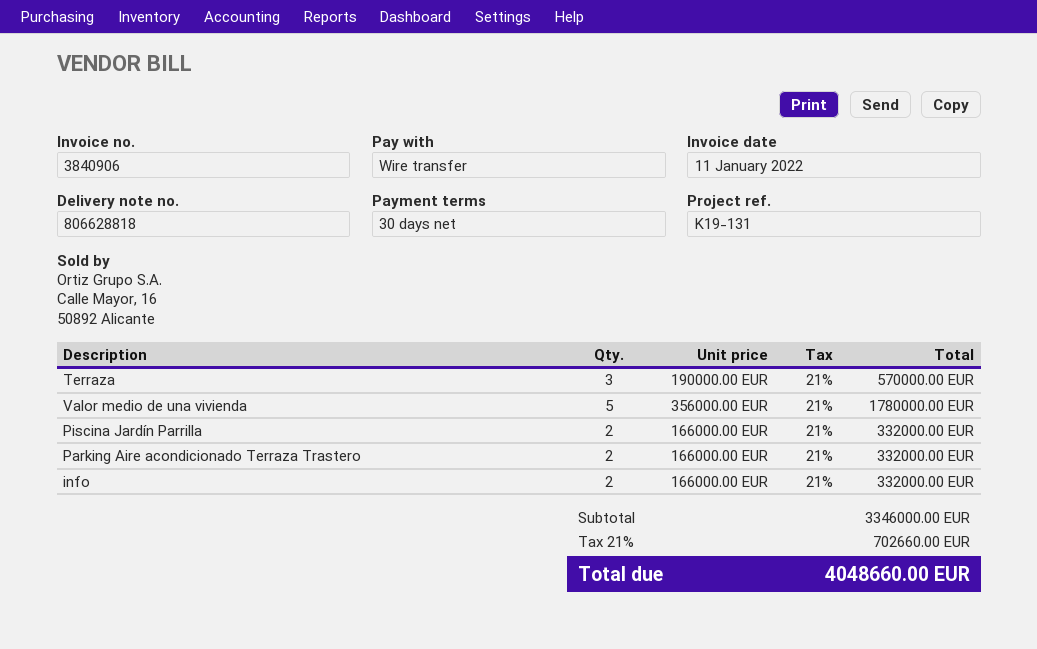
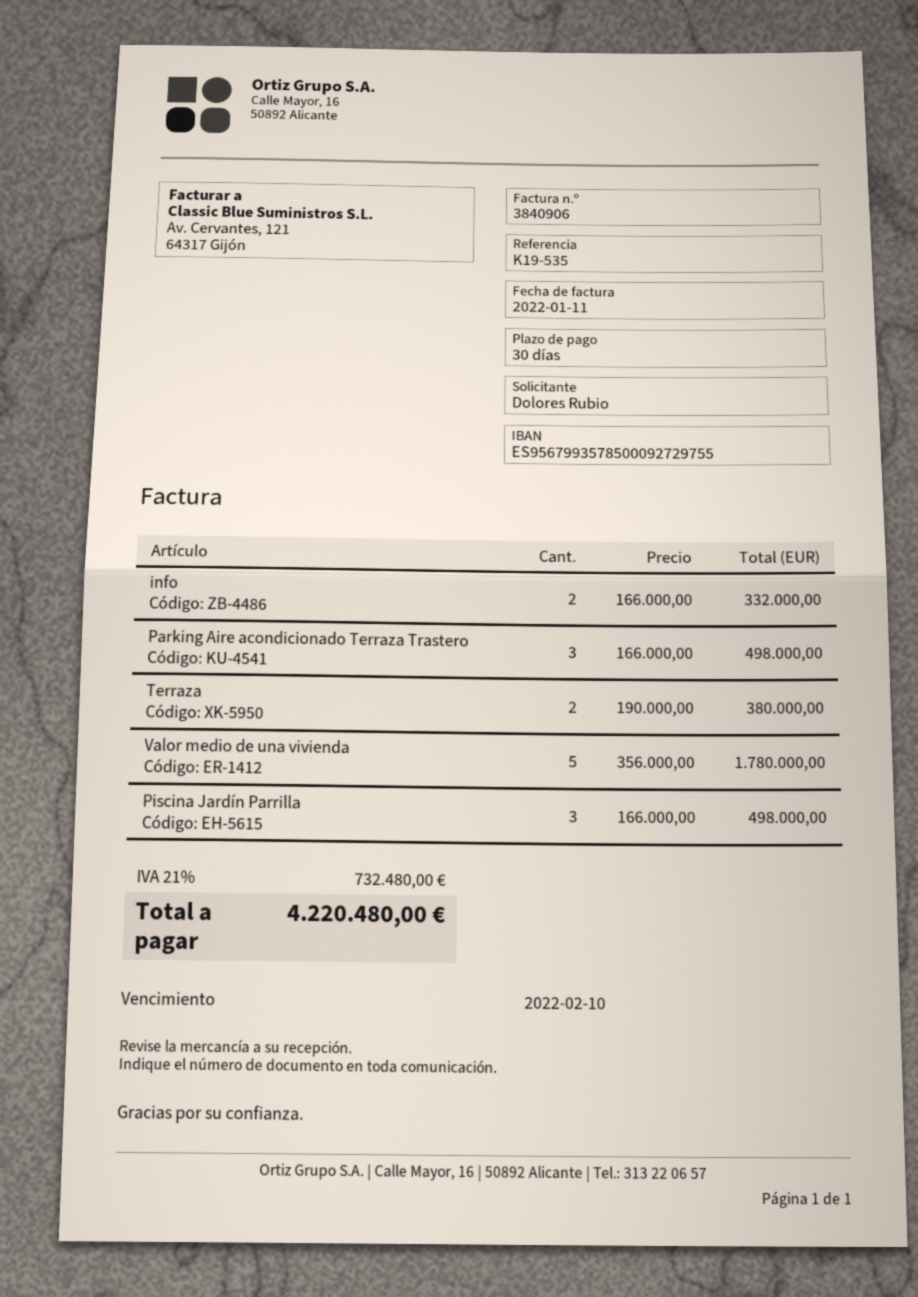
reference: K19-131 -> K19-535
Terraza: 3 x 190000.00 = 570000.00 -> 2 x 190000.00 = 380000.00
Piscina Jardín Parrilla: 2 x 166000.00 = 332000.00 -> 3 x 166000.00 = 498000.00
Parking Aire acondicionado Terraza Trastero: 2 x 166000.00 = 332000.00 -> 3 x 166000.00 = 498000.00
tax: 21% = 702660.00 -> 21% = 732480.00
total: 4048660.00 -> 4220480.00

